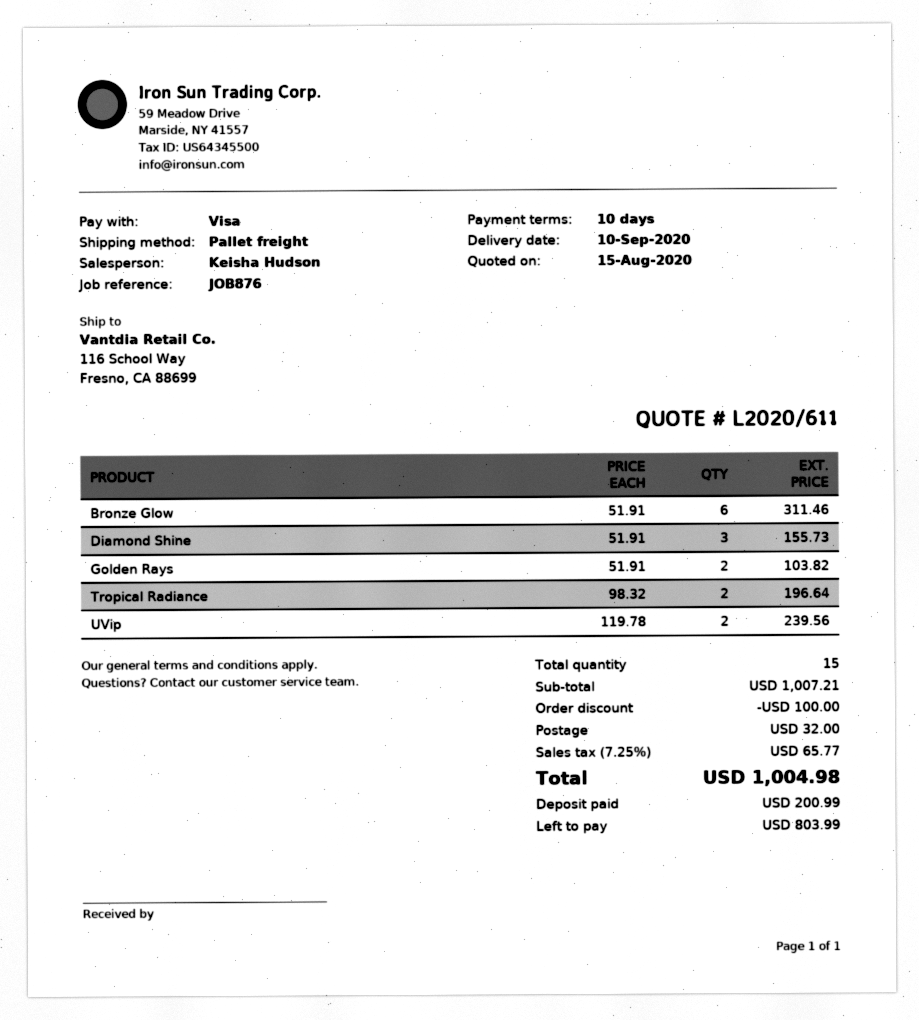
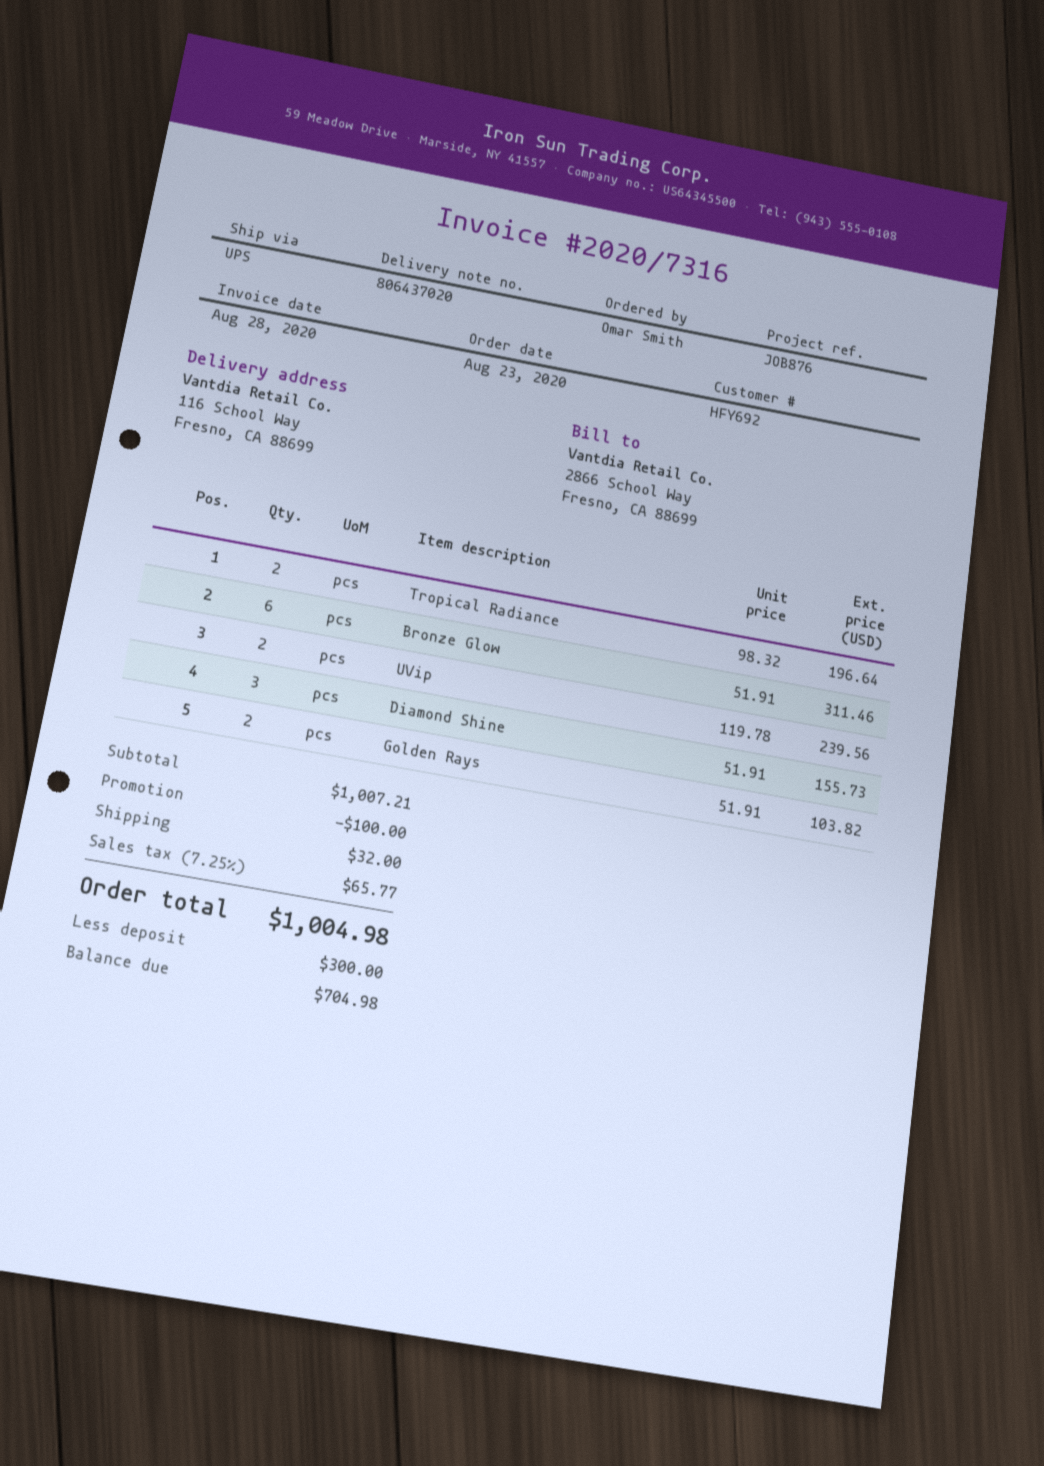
shipping method: pallet freight -> UPS
deposit: 200.99 -> 300.00
balance: 803.99 -> 704.98

